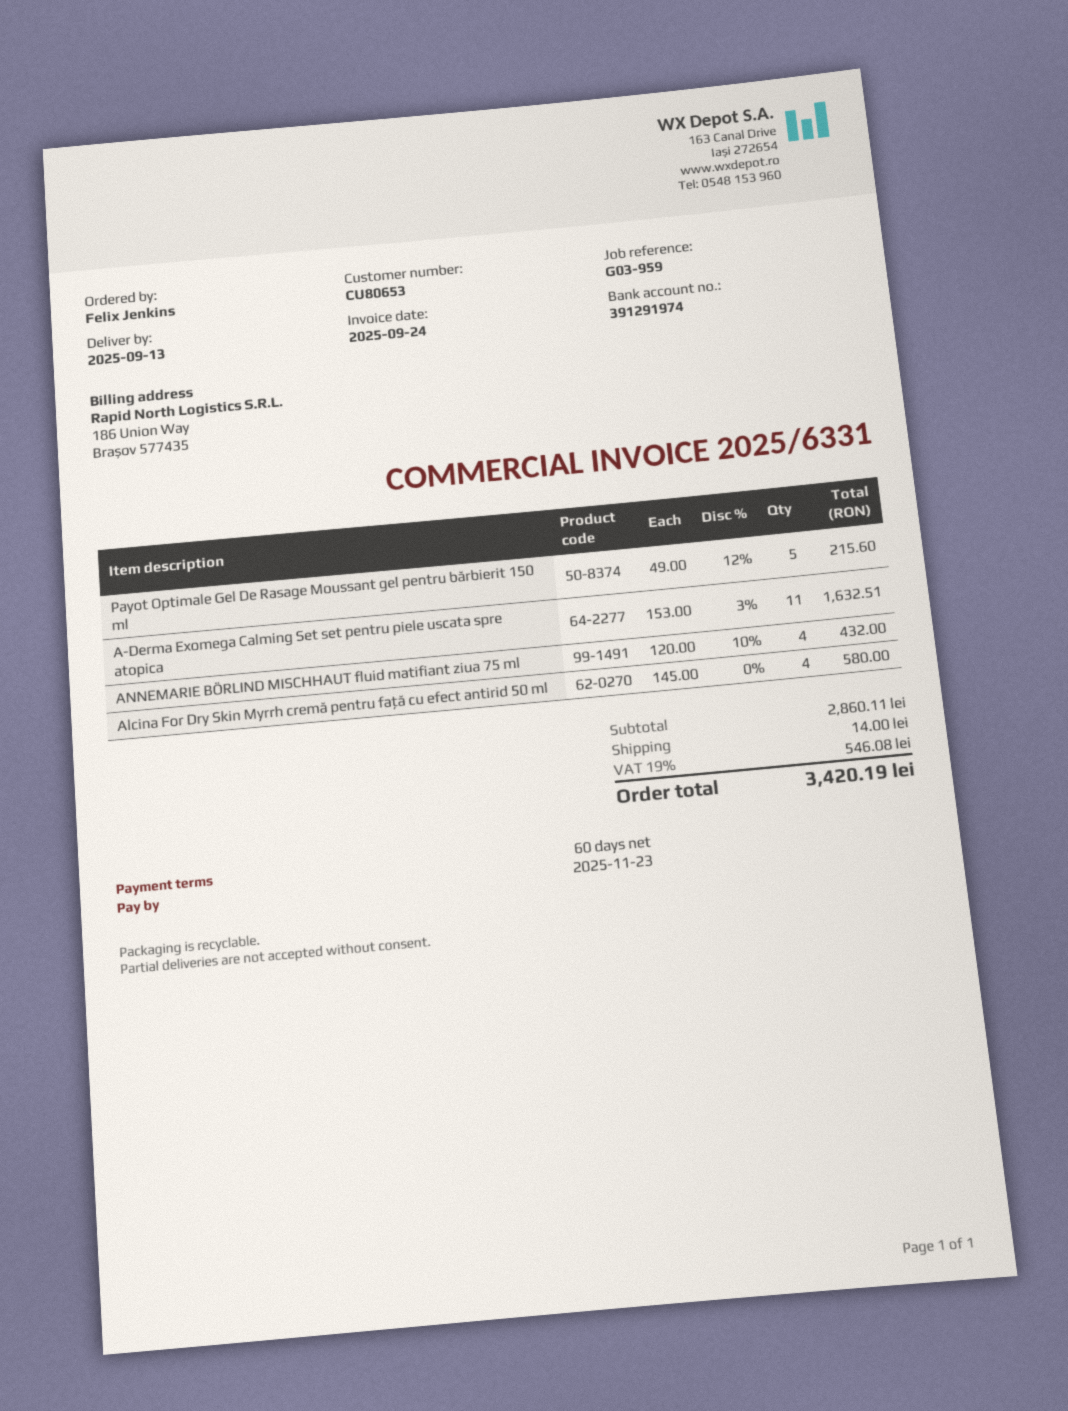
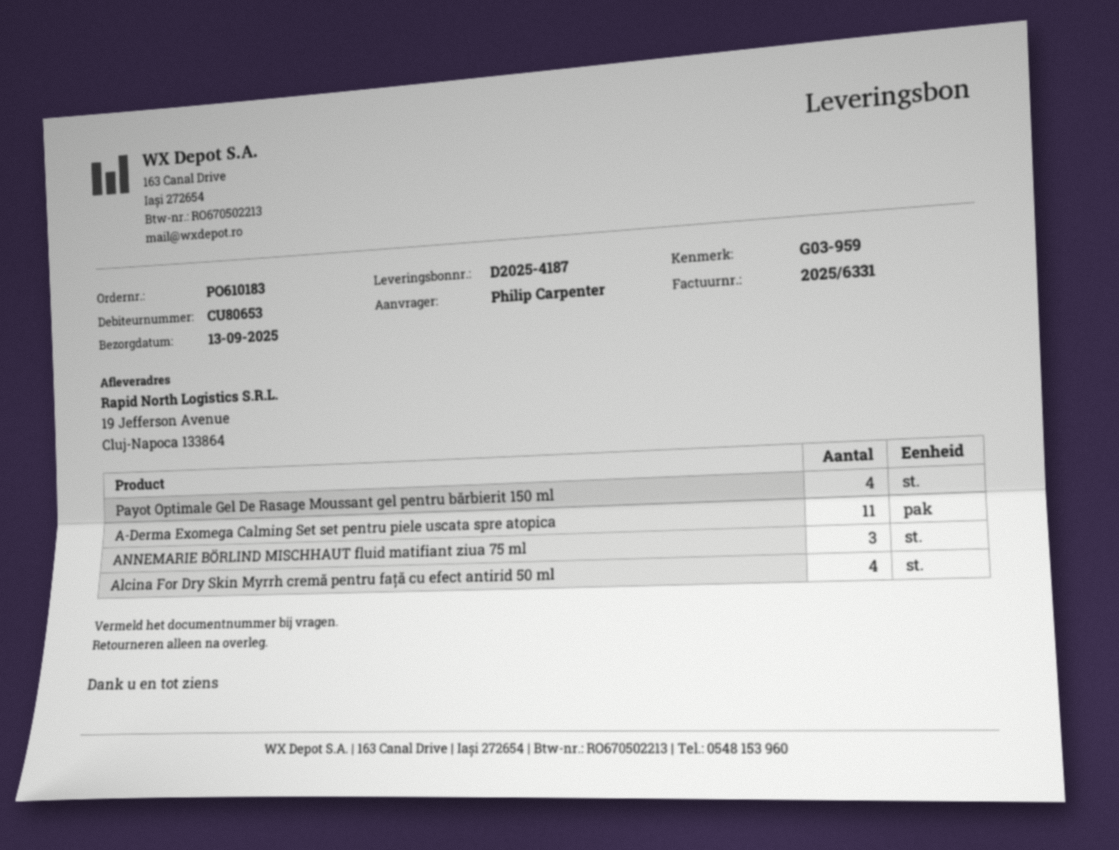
ordered by: Felix Jenkins -> Philip Carpenter
Payot Optimale Gel De Rasage Moussant gel pentru bărbierit 150 ml: 5 -> 4
ANNEMARIE BÖRLIND MISCHHAUT fluid matifiant ziua 75 ml: 4 -> 3

